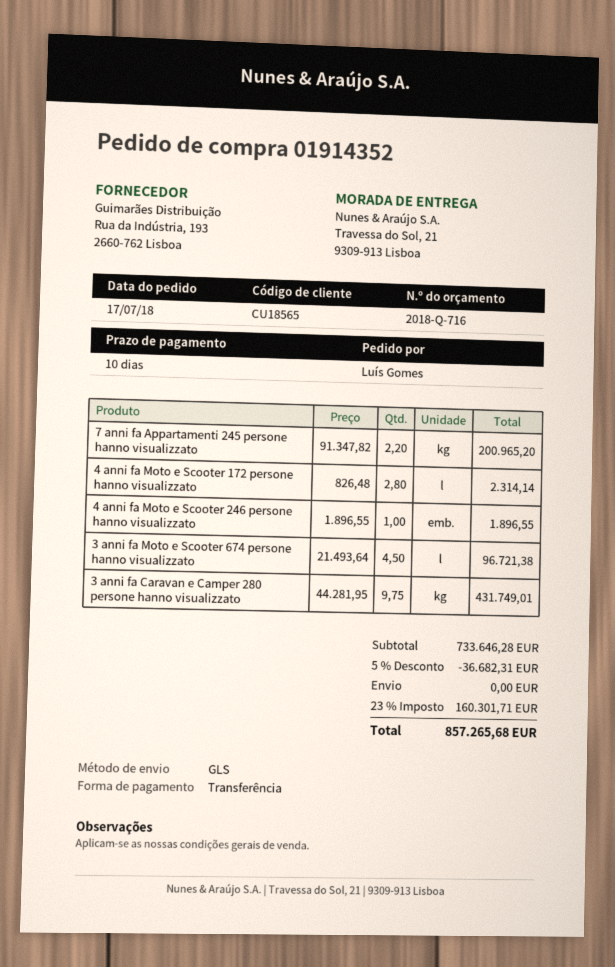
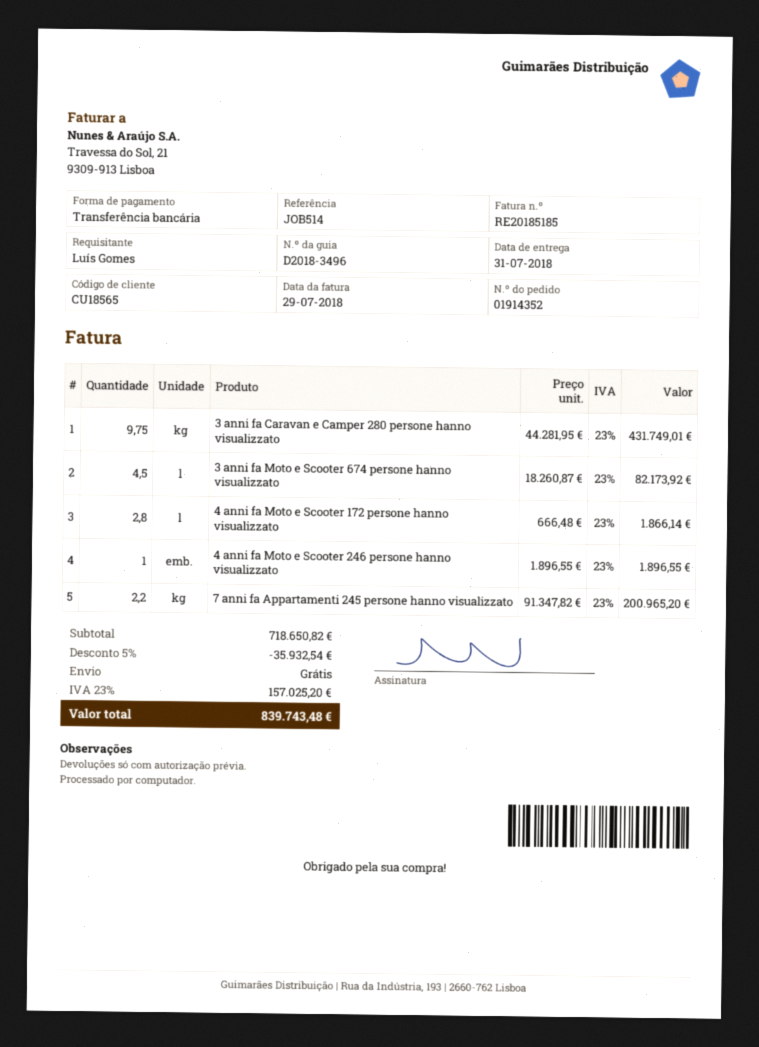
4 anni fa Moto e Scooter 172 persone hanno visualizzato: 2.8 x 826.48 = 2314.14 -> 2.8 x 666.48 = 1866.14
3 anni fa Moto e Scooter 674 persone hanno visualizzato: 4.5 x 21493.64 = 96721.38 -> 4.5 x 18260.87 = 82173.92
subtotal: 733646.28 -> 718650.82
discount: 5% = 36682.31 -> 5% = 35932.54
tax: 23% = 160301.71 -> 23% = 157025.20
total: 857265.68 -> 839743.48

